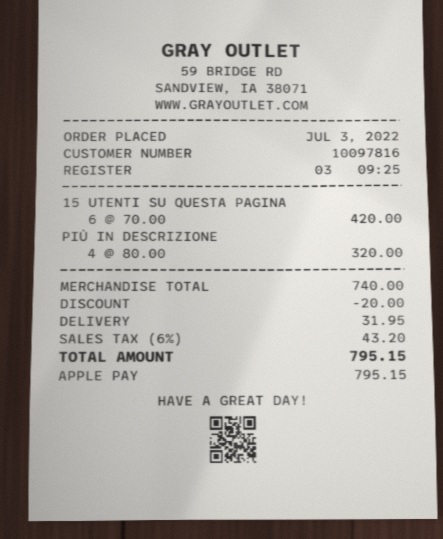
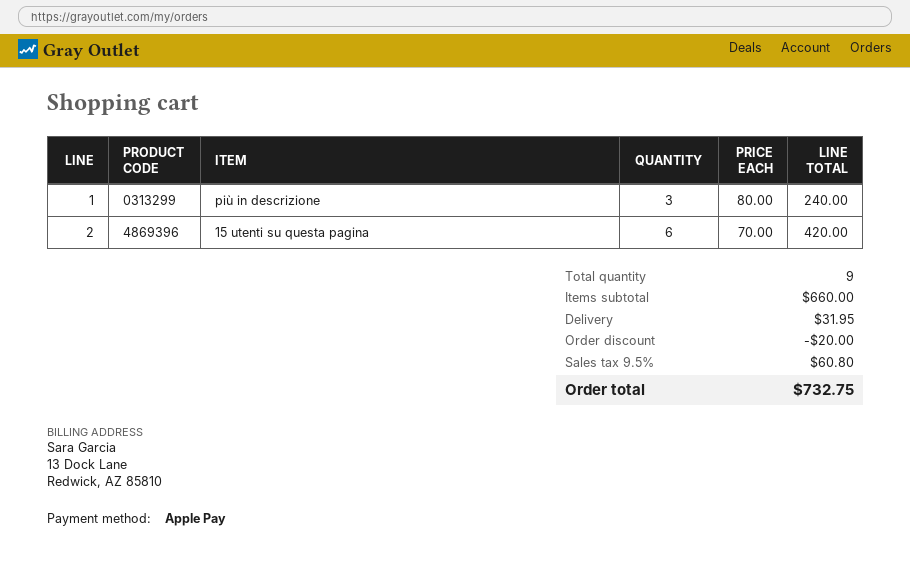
PIÙ IN DESCRIZIONE: 4 x 80.00 = 320.00 -> 3 x 80.00 = 240.00
subtotal: 740.00 -> 660.00
tax: 6% = 43.20 -> 9.5% = 60.80
total: 795.15 -> 732.75

